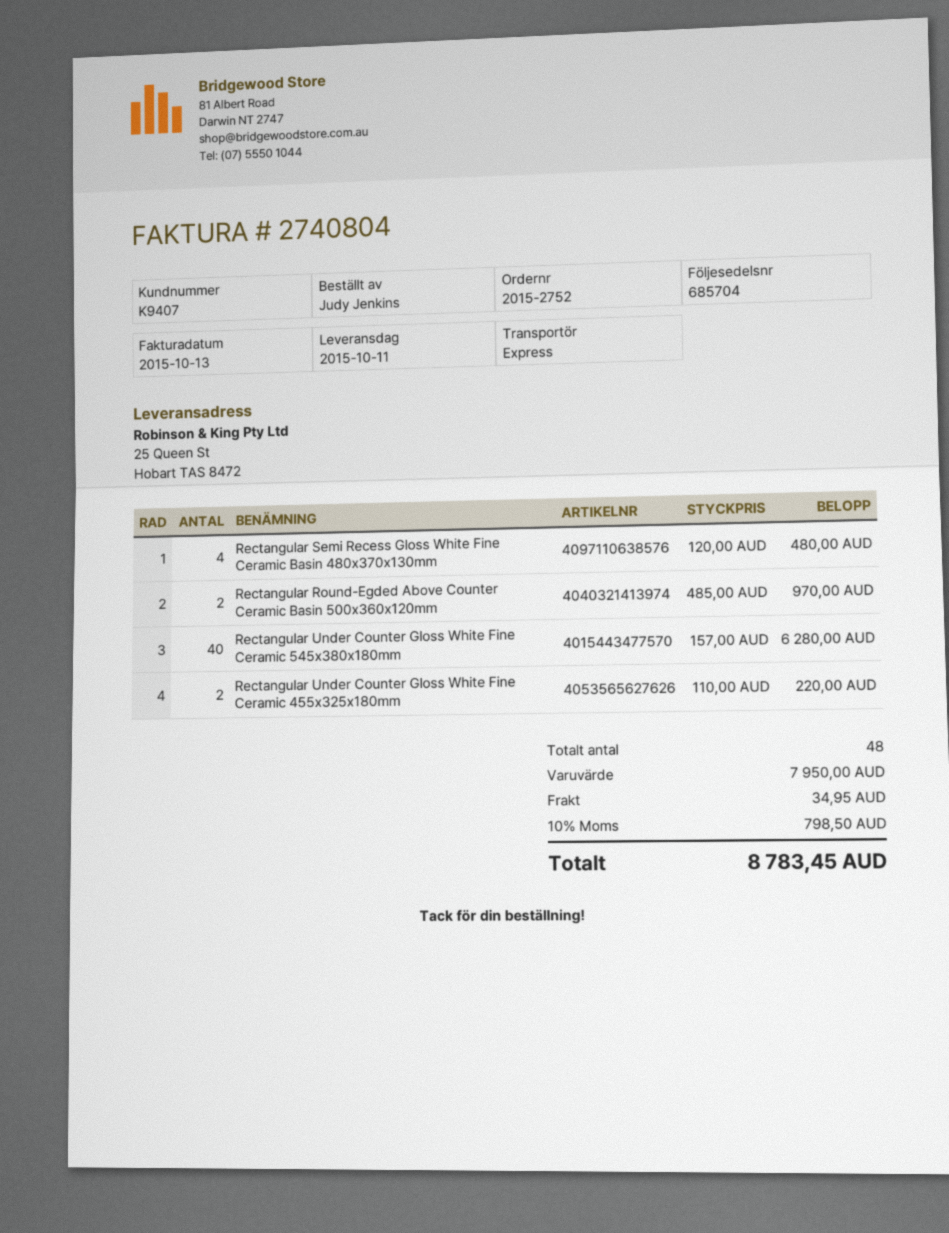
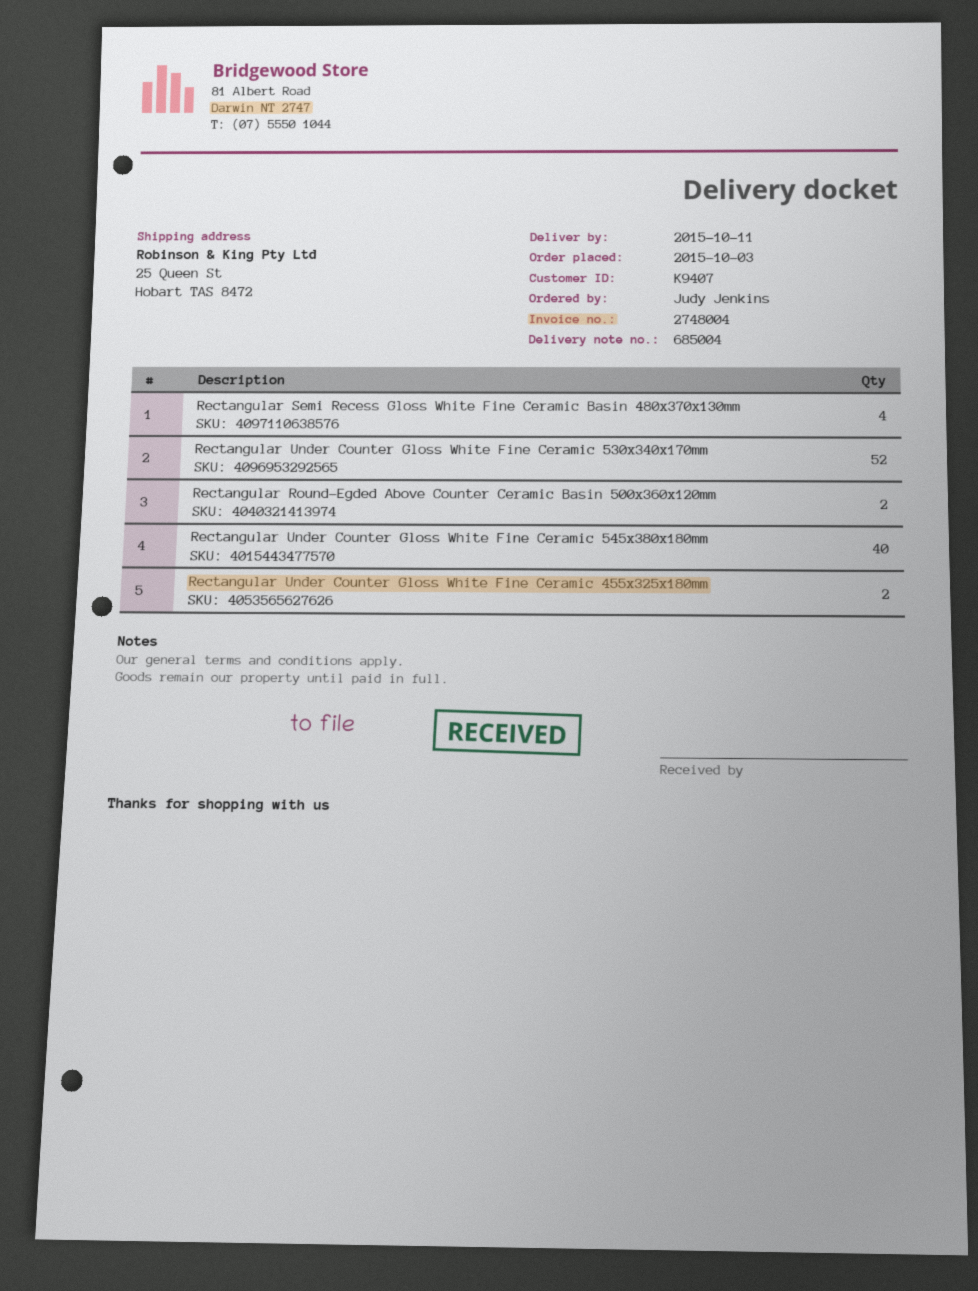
delivery note number: 685704 -> 685004
invoice number: 2740804 -> 2748004
Rectangular Under Counter Gloss White Fine Ceramic 530x340x170mm: none -> 52

